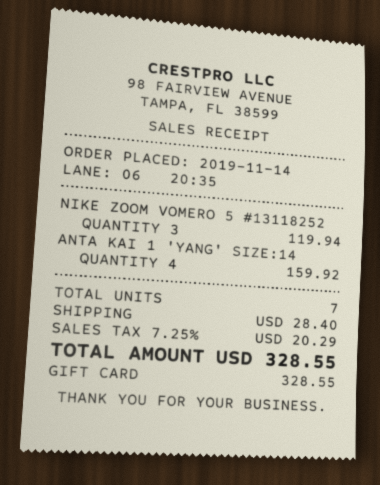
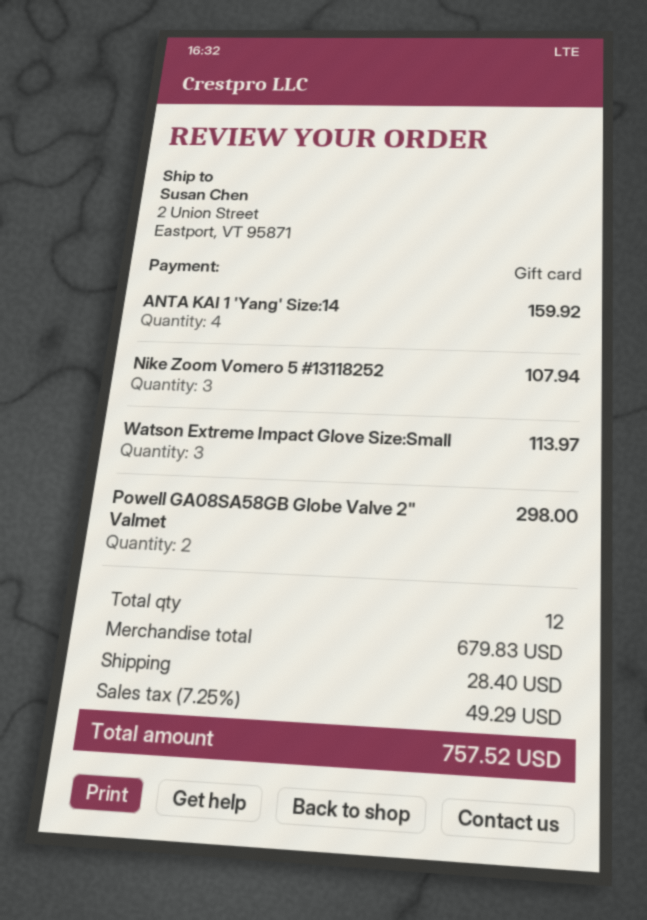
NIKE ZOOM VOMERO 5 #13118252: 3 for 119.94 -> 3 for 107.94
Watson Extreme Impact Glove Size:Small: none -> 3 for 113.97
Powell GA08SA58GB Globe Valve 2" Valmet: none -> 2 for 298.00
total quantity: 7 -> 12
tax: 7.25% = 20.29 -> 7.25% = 49.29
total: 328.55 -> 757.52

